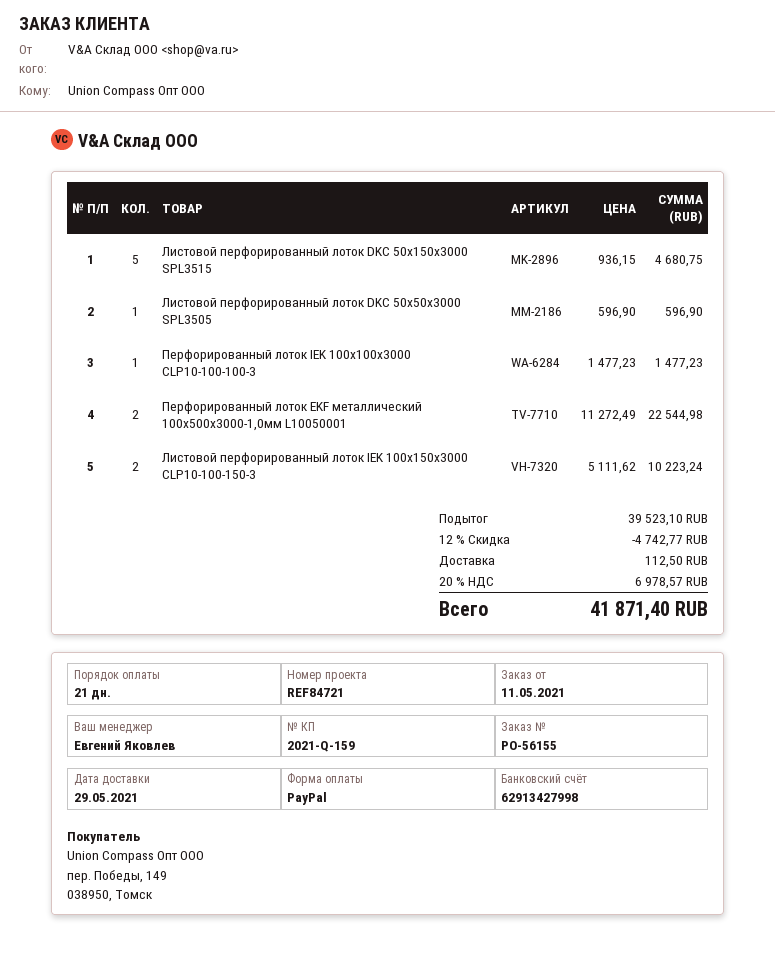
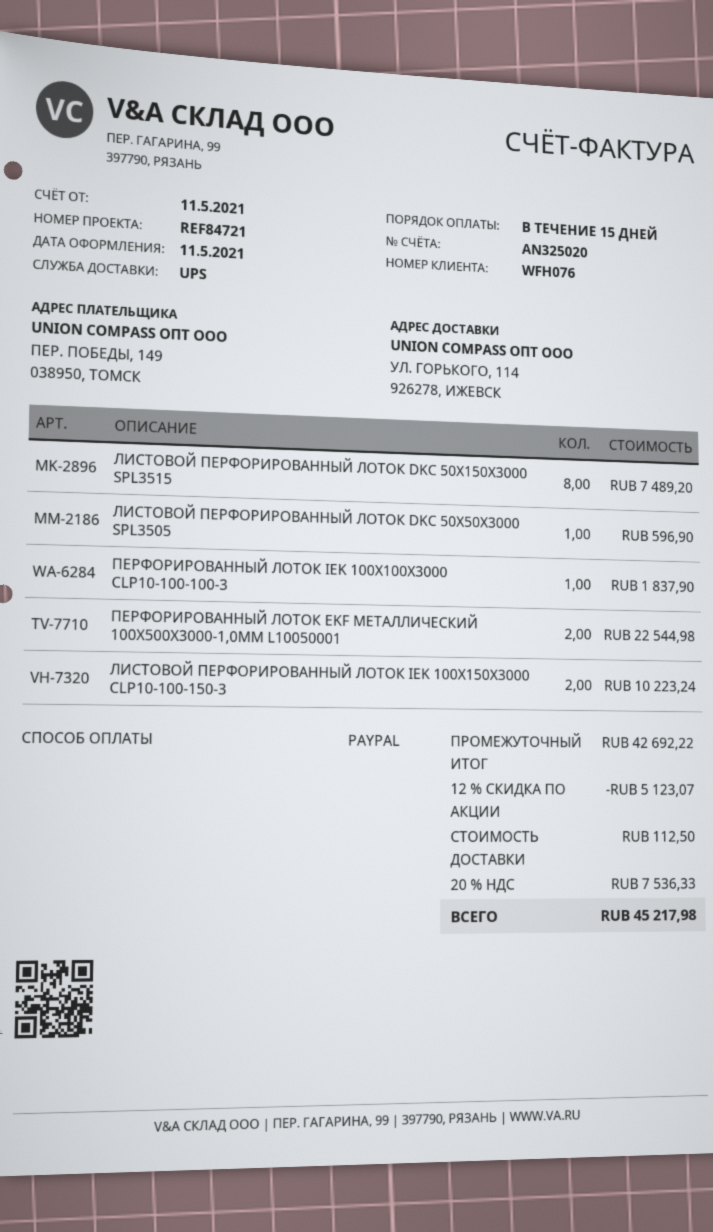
payment terms: 21 days -> 15 days
Листовой перфорированный лоток DKC 50х150х3000 SPL3515: 5 for 4680.75 -> 8 for 7489.20
Перфорированный лоток IEK 100х100х3000 CLP10-100-100-3: 1 for 1477.23 -> 1 for 1837.90
subtotal: 39523.10 -> 42692.22
discount: 12% = 4742.77 -> 12% = 5123.07
tax: 20% = 6978.57 -> 20% = 7536.33
total: 41871.40 -> 45217.98

